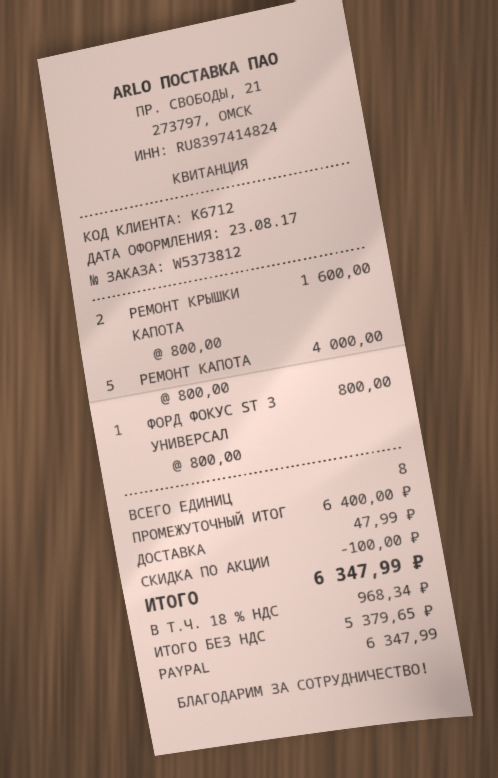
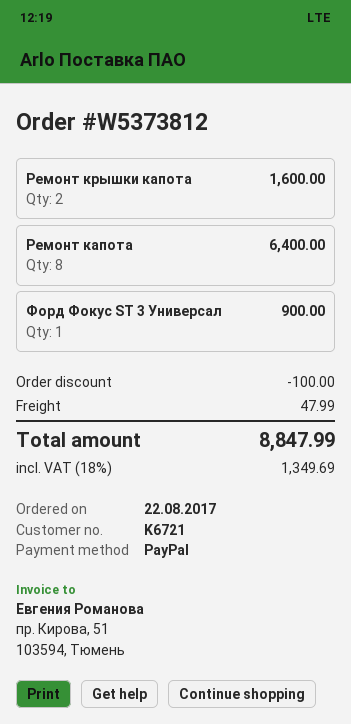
order date: 2017-08-23 -> 2017-08-22
customer number: K6712 -> K6721
РЕМОНТ КАПОТА: 5 for 4000.00 -> 8 for 6400.00
ФОРД ФОКУС ST 3 УНИВЕРСАЛ: 1 for 800.00 -> 1 for 900.00
tax: 18% = 968.34 -> 18% = 1349.69
total: 6347.99 -> 8847.99

